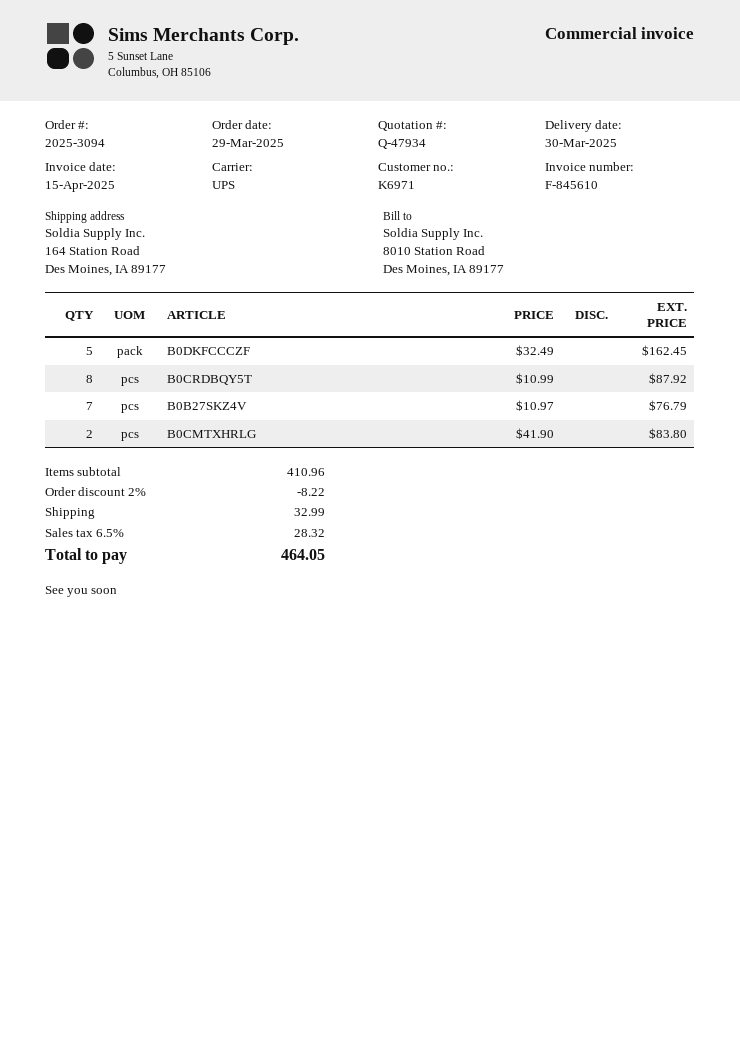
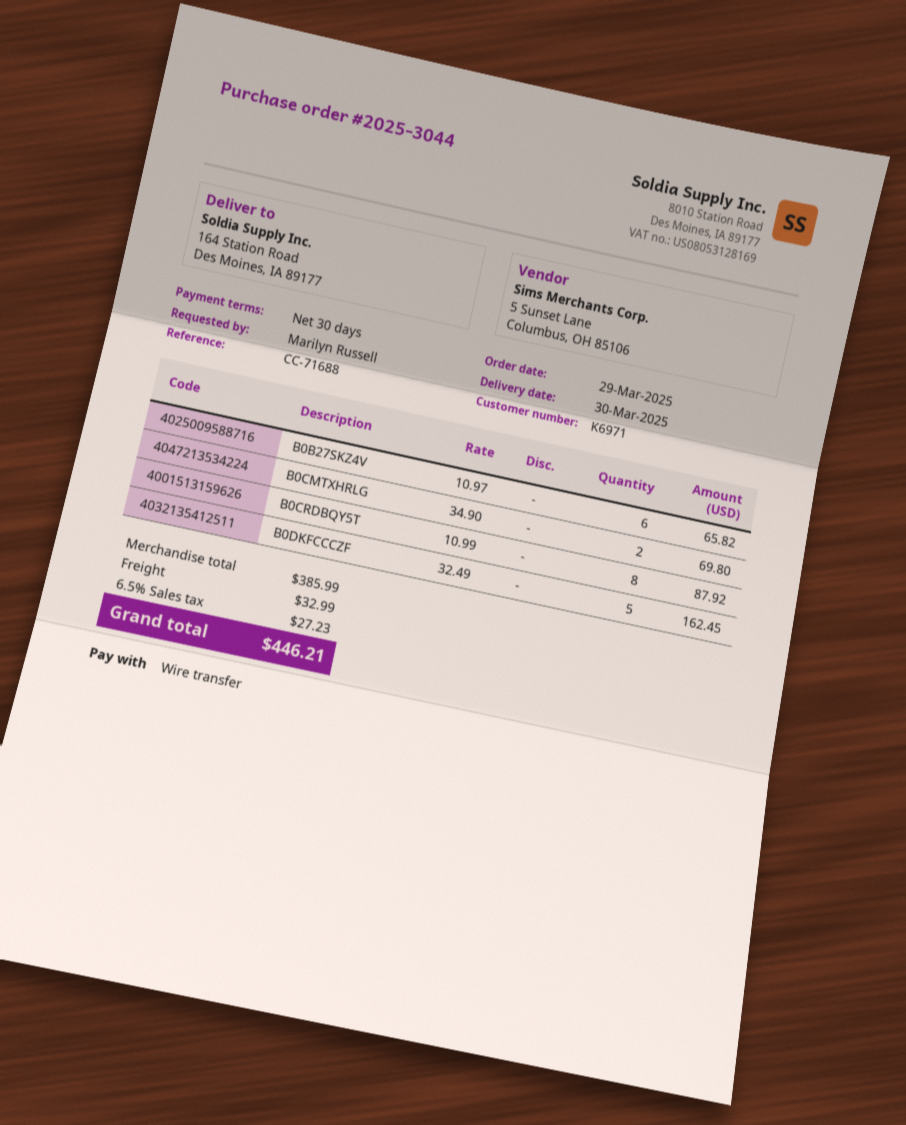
order number: 2025-3094 -> 2025-3044
B0B27SKZ4V: 7 x 10.97 = 76.79 -> 6 x 10.97 = 65.82
B0CMTXHRLG: 2 x 41.90 = 83.80 -> 2 x 34.90 = 69.80
subtotal: 410.96 -> 385.99
discount: 2% = 8.22 -> none
tax: 6.5% = 28.32 -> 6.5% = 27.23
total: 464.05 -> 446.21

